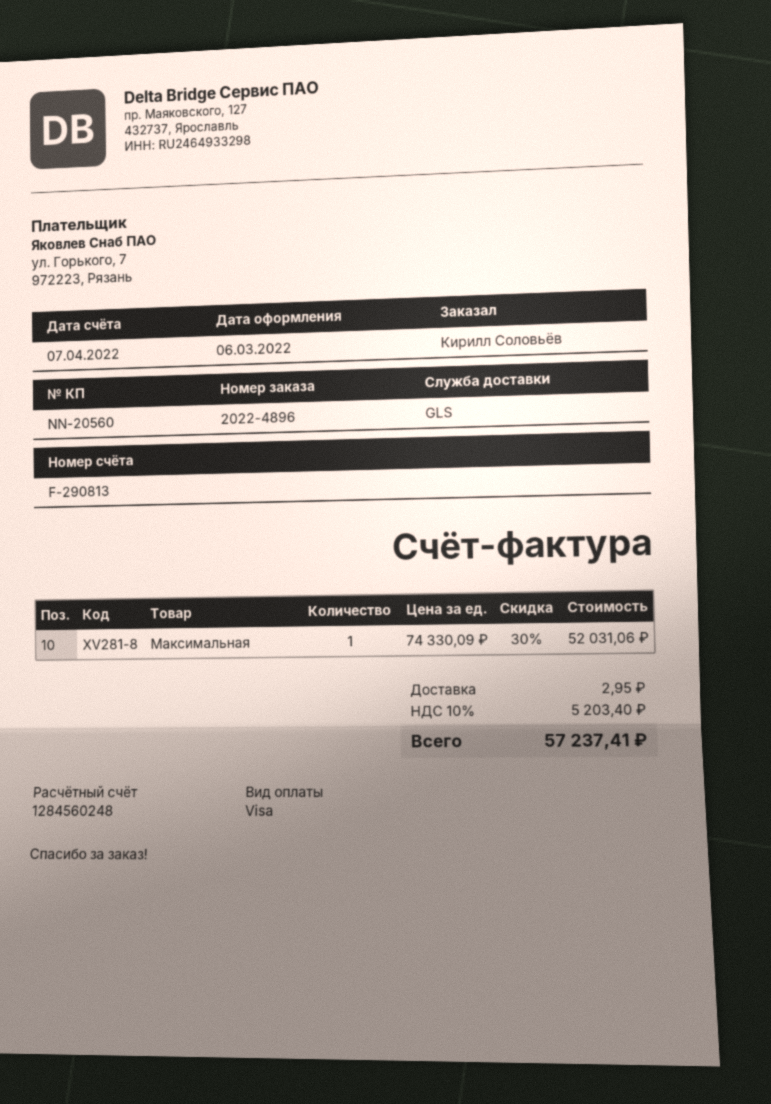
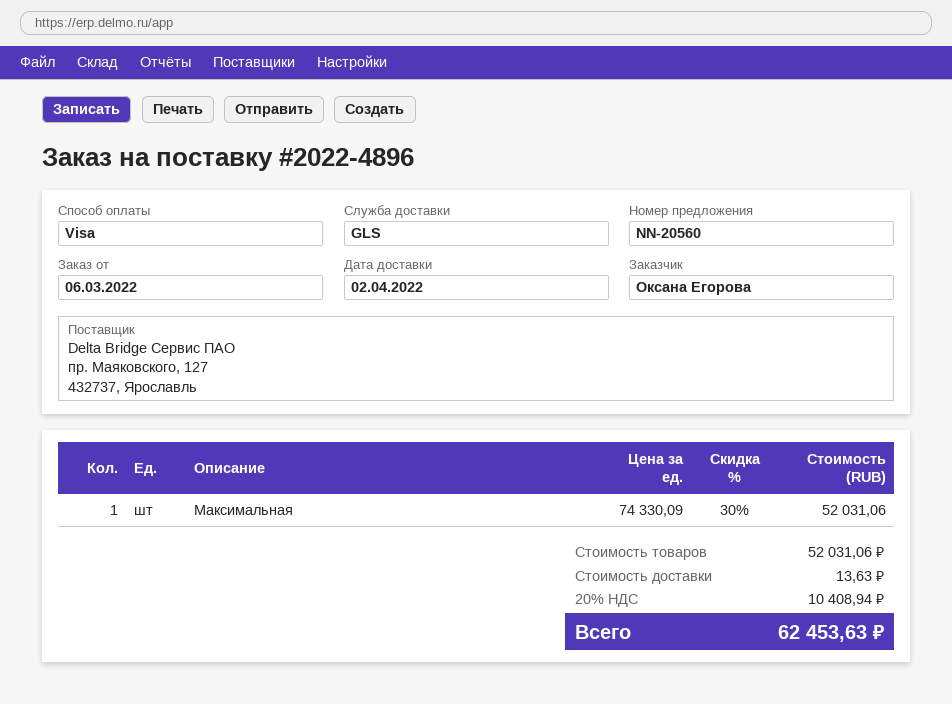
ordered by: Кирилл Соловьёв -> Оксана Егорова
shipping: 2.95 -> 13.63
tax: 10% = 5203.40 -> 20% = 10408.94
total: 57237.41 -> 62453.63

